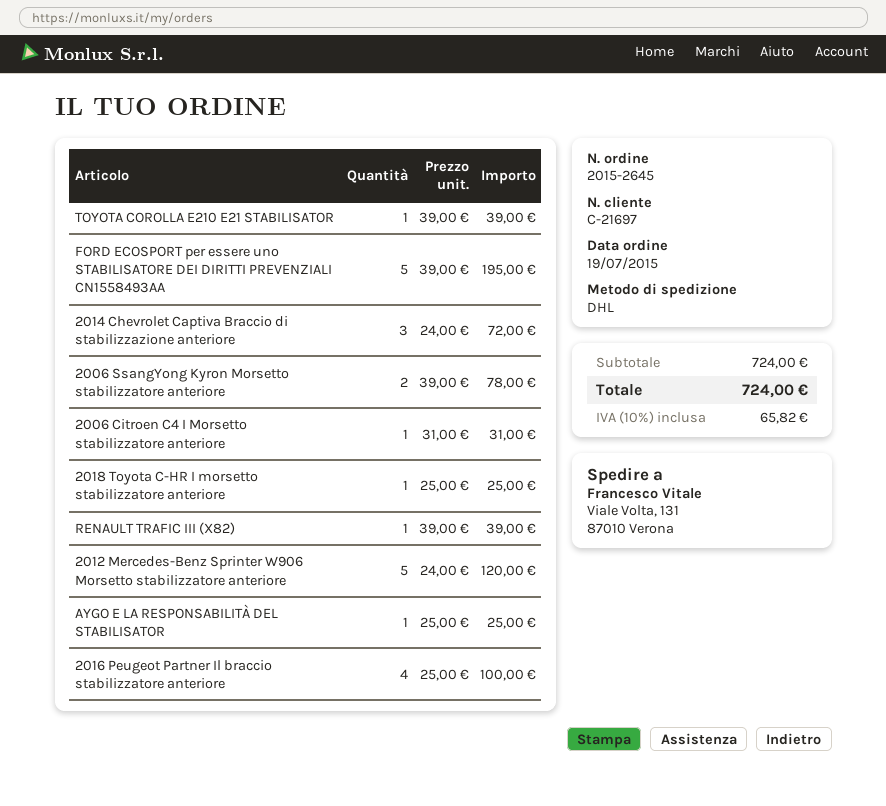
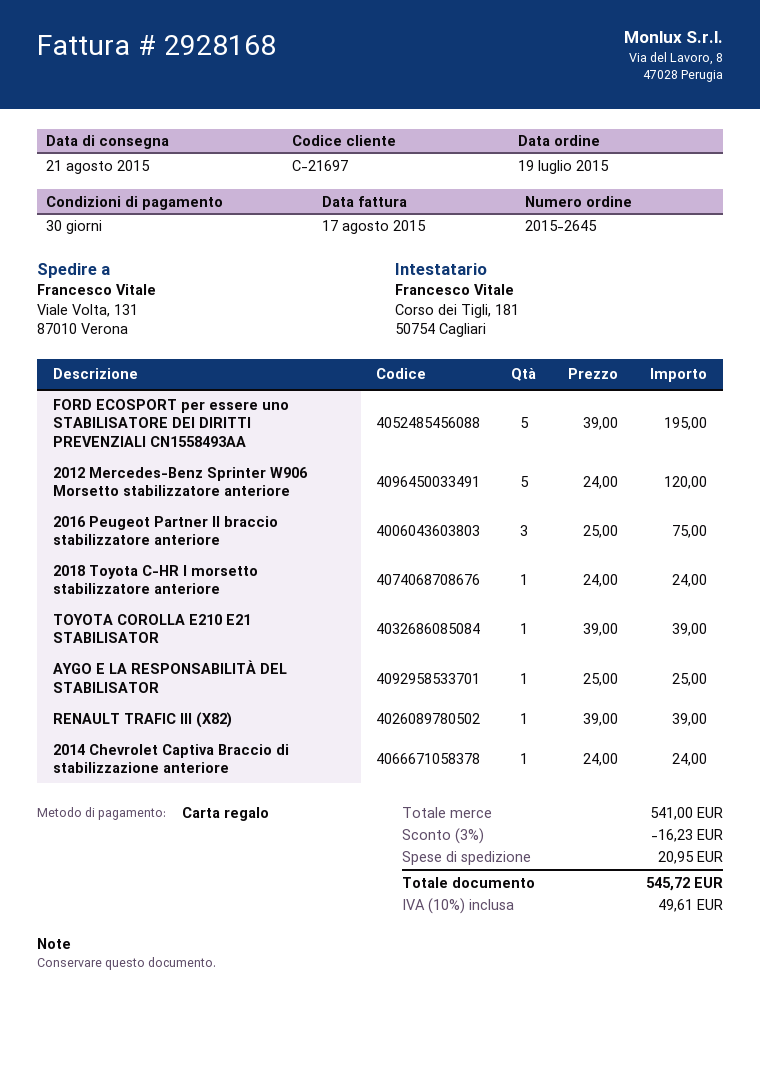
2014 Chevrolet Captiva Braccio di stabilizzazione anteriore: 3 x 24.00 = 72.00 -> 1 x 24.00 = 24.00
2006 SsangYong Kyron Morsetto stabilizzatore anteriore: 2 x 39.00 = 78.00 -> none
2006 Citroen C4 I Morsetto stabilizzatore anteriore: 1 x 31.00 = 31.00 -> none
2018 Toyota C-HR I morsetto stabilizzatore anteriore: 1 x 25.00 = 25.00 -> 1 x 24.00 = 24.00
2016 Peugeot Partner Il braccio stabilizzatore anteriore: 4 x 25.00 = 100.00 -> 3 x 25.00 = 75.00
subtotal: 724.00 -> 541.00
discount: none -> 3% = 16.23
shipping: none -> 20.95
tax: 10% = 65.82 -> 10% = 49.61
total: 724.00 -> 545.72

